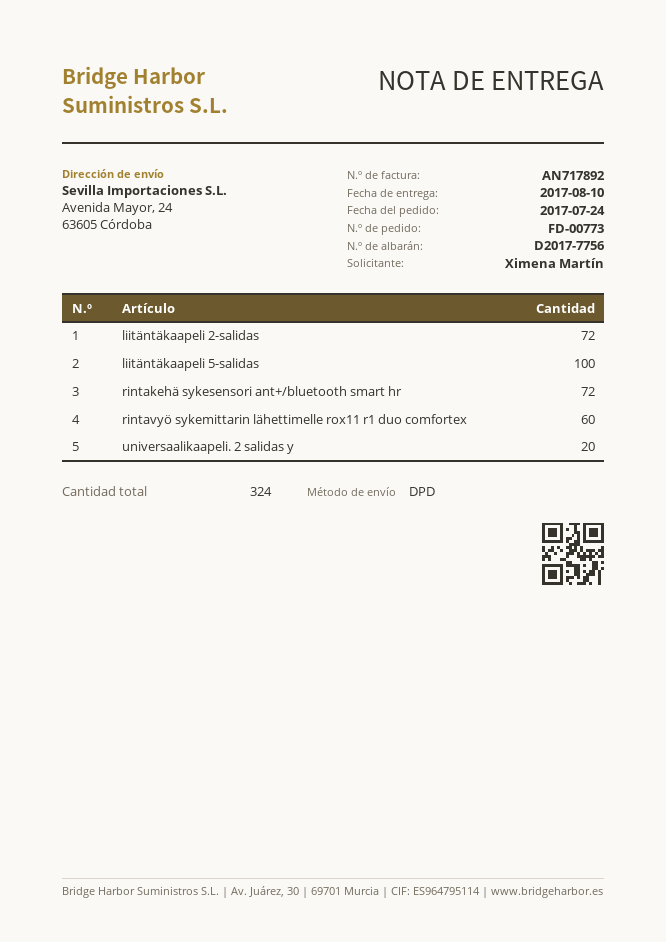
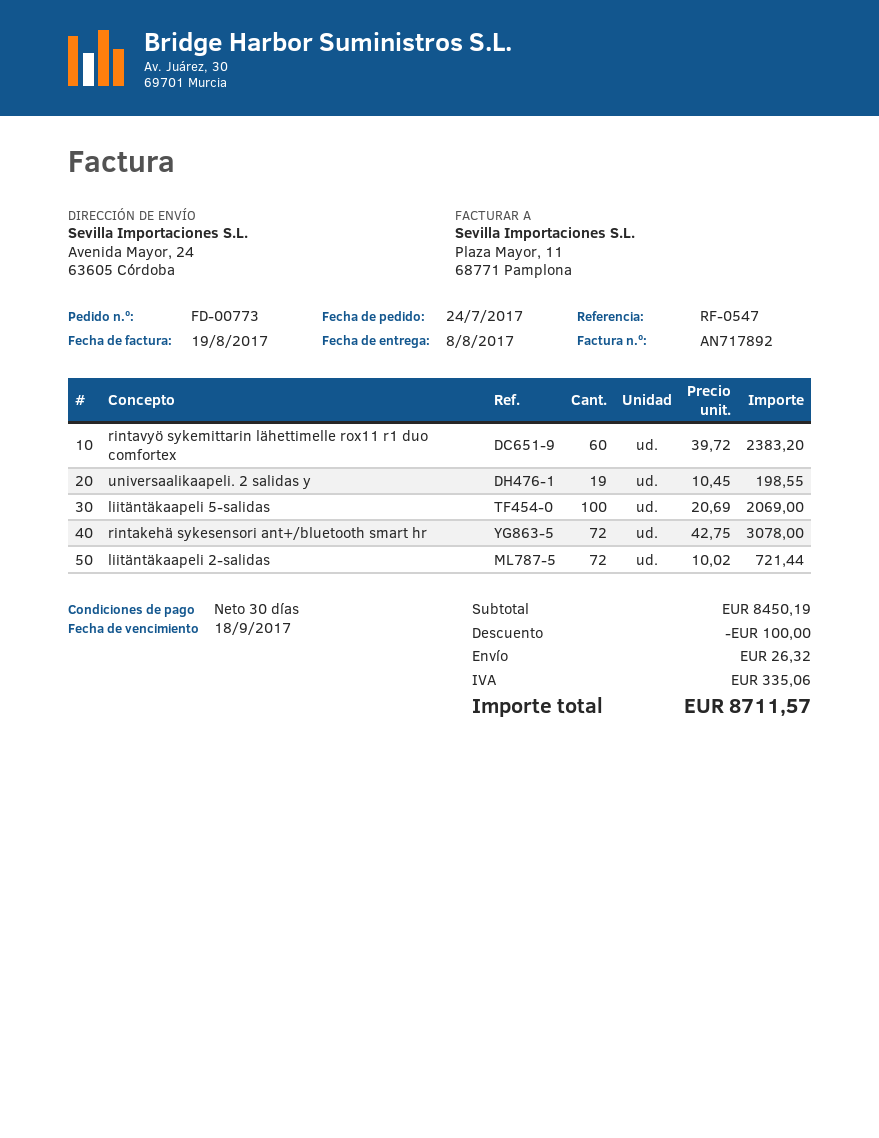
delivery date: 2017-08-10 -> 2017-08-08
universaalikaapeli. 2 salidas y: 20 -> 19

